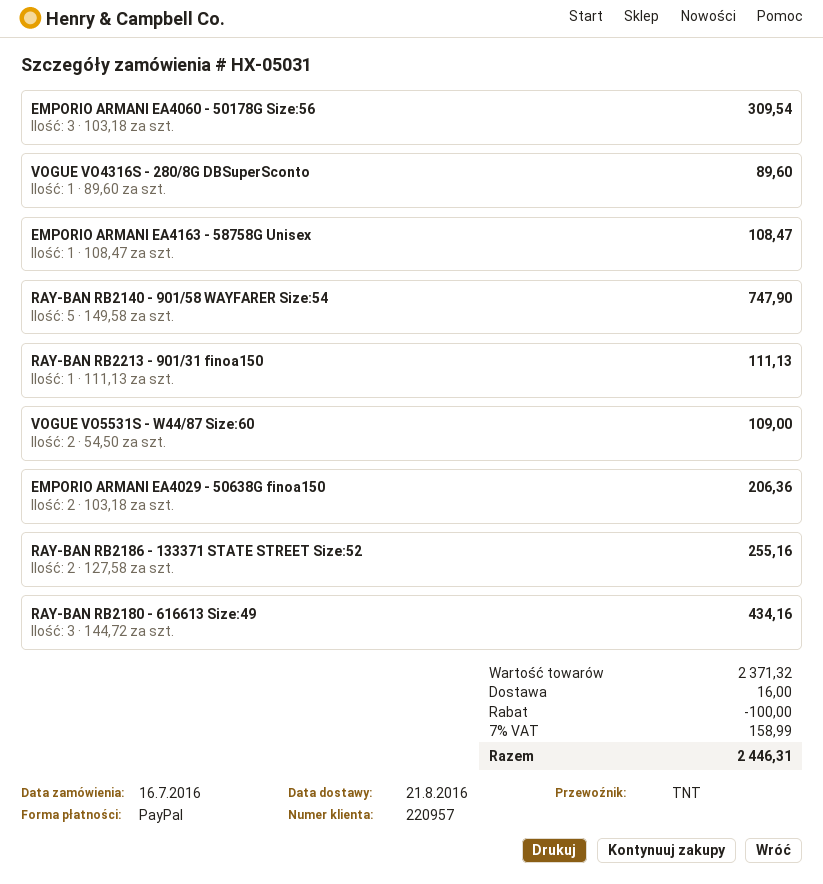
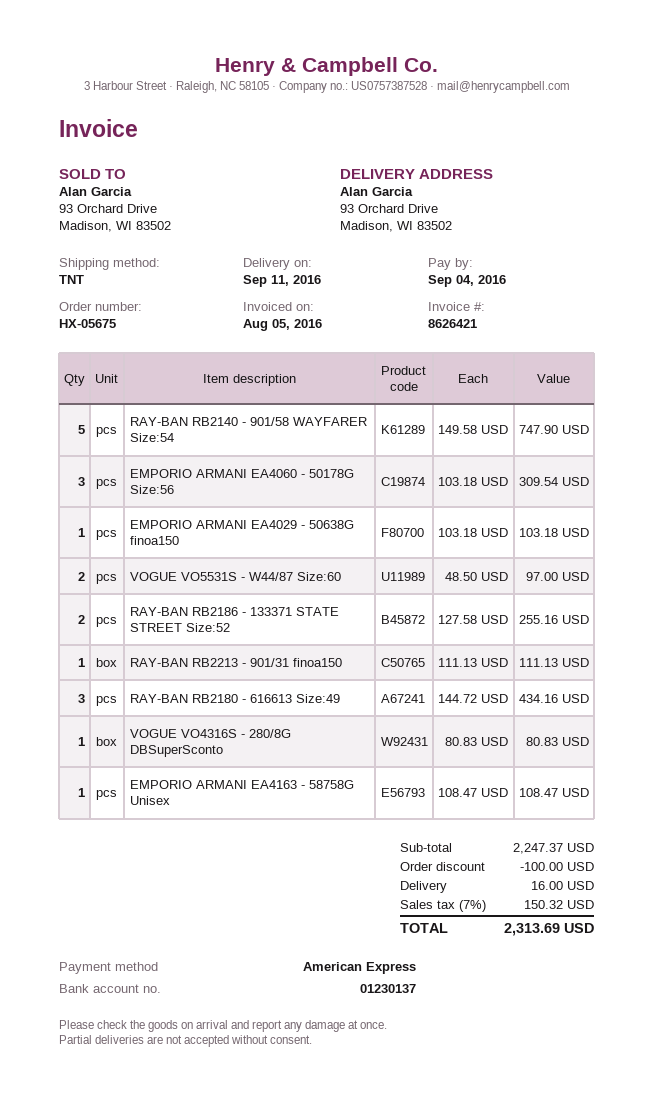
order number: HX-05031 -> HX-05675
delivery date: 2016-08-21 -> 2016-09-11
payment method: PayPal -> American Express
VOGUE VO4316S - 280/8G DBSuperSconto: 1 x 89.60 = 89.60 -> 1 x 80.83 = 80.83
VOGUE VO5531S - W44/87 Size:60: 2 x 54.50 = 109.00 -> 2 x 48.50 = 97.00
EMPORIO ARMANI EA4029 - 50638G finoa150: 2 x 103.18 = 206.36 -> 1 x 103.18 = 103.18
subtotal: 2371.32 -> 2247.37
tax: 7% = 158.99 -> 7% = 150.32
total: 2446.31 -> 2313.69

